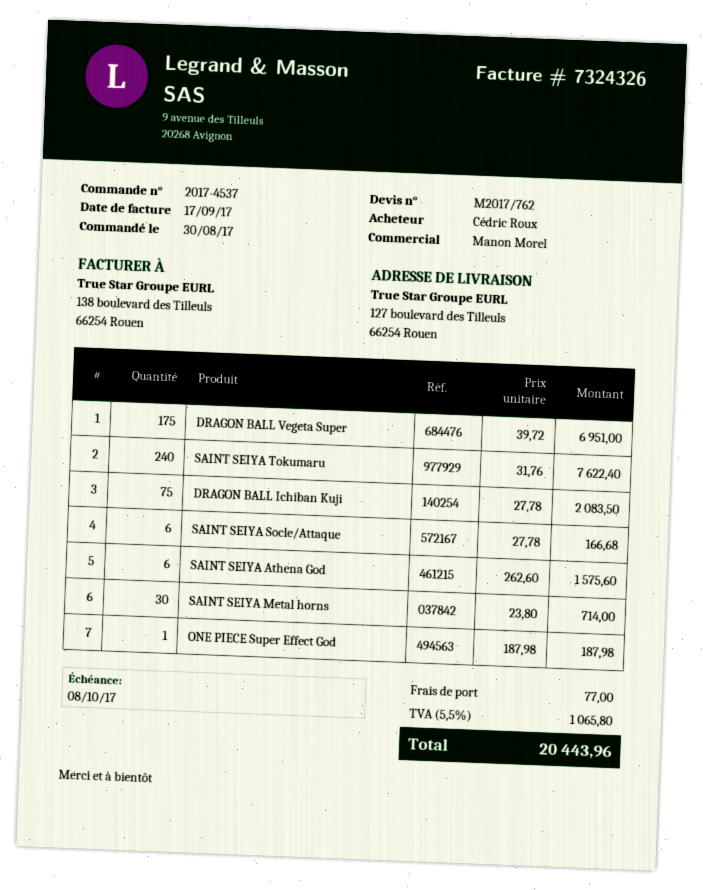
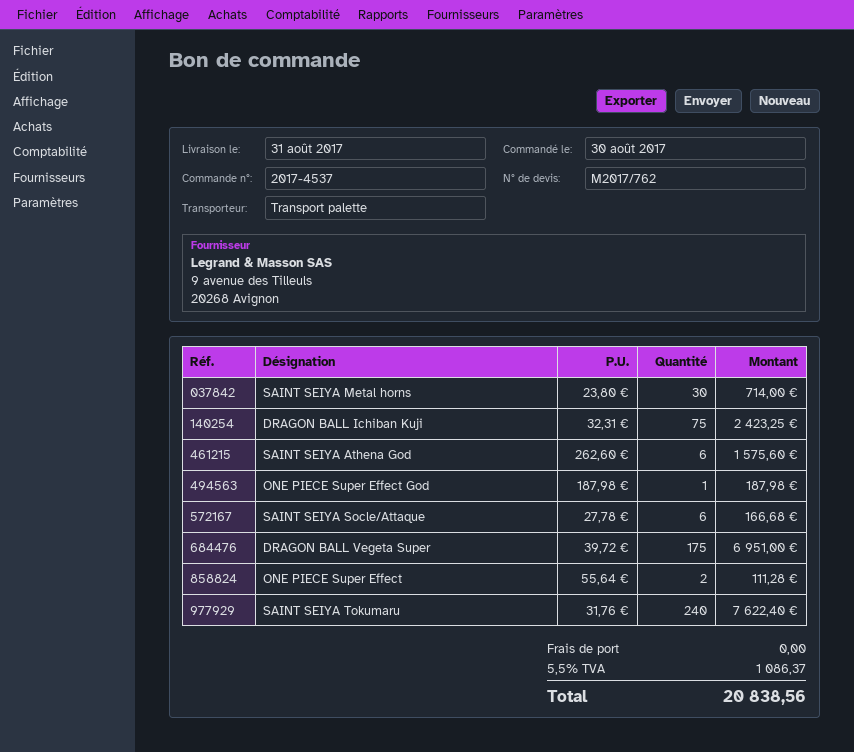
DRAGON BALL Ichiban Kuji: 75 x 27.78 = 2083.50 -> 75 x 32.31 = 2423.25
ONE PIECE Super Effect: none -> 2 x 55.64 = 111.28
shipping: 77.00 -> 0.00
tax: 5.5% = 1065.80 -> 5.5% = 1086.37
total: 20443.96 -> 20838.56

